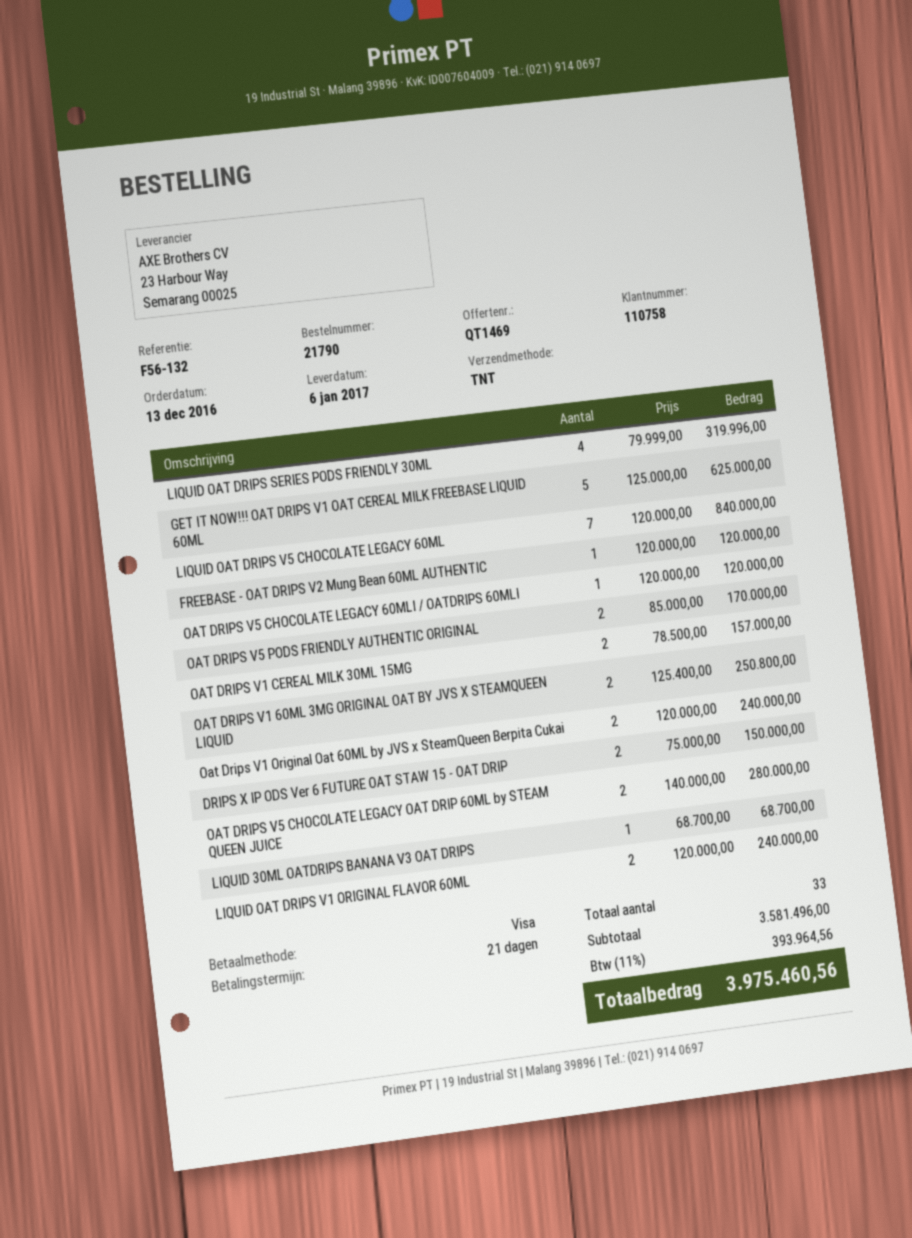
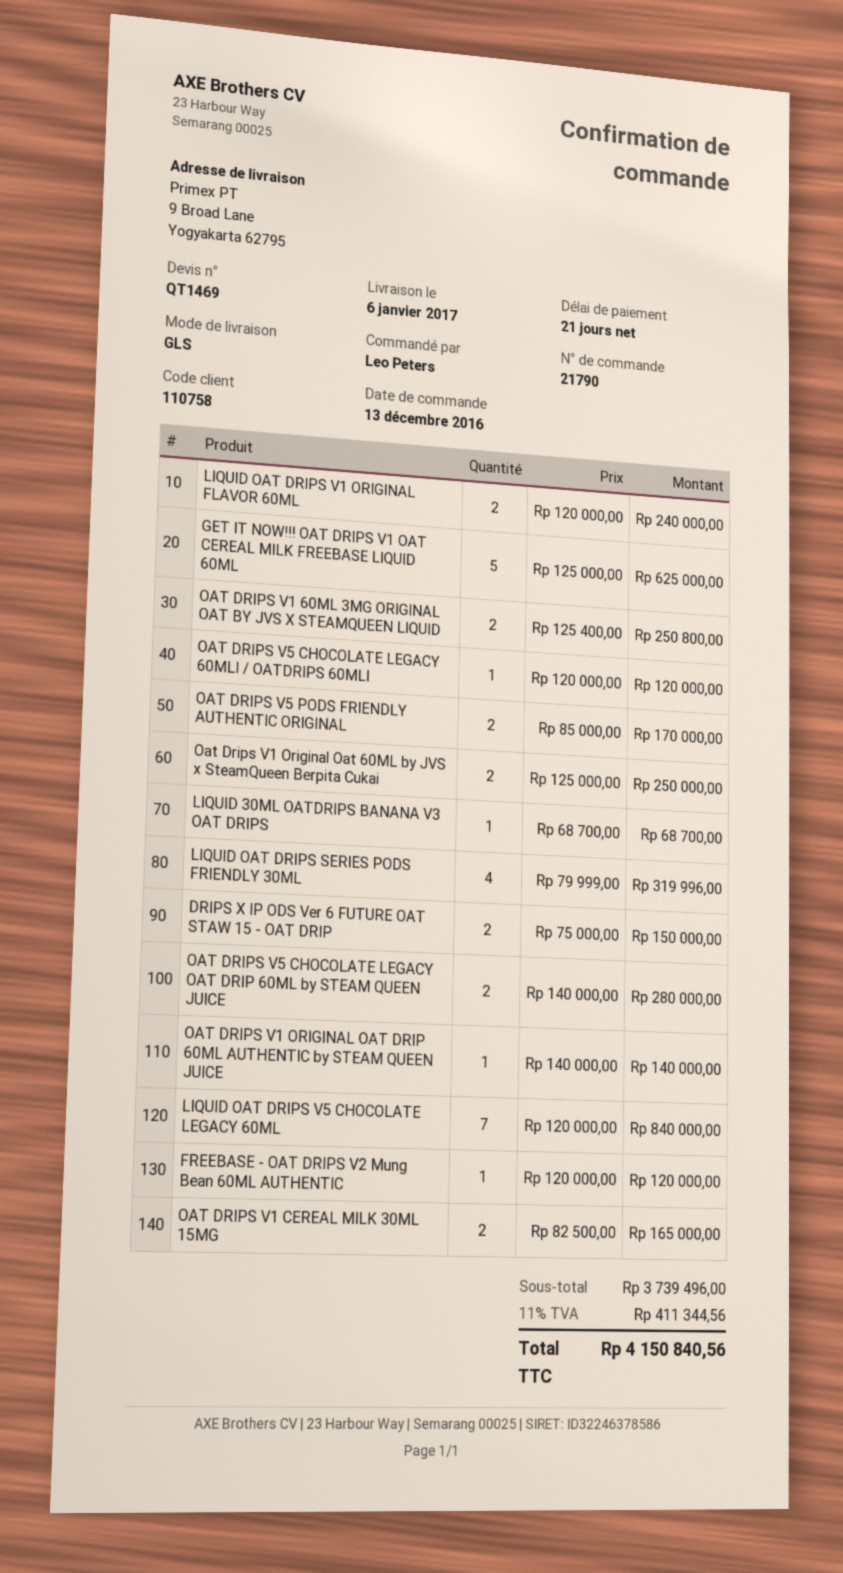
shipping method: TNT -> GLS
OAT DRIPS V1 CEREAL MILK 30ML 15MG: 2 x 78500.00 = 157000.00 -> 2 x 82500.00 = 165000.00
Oat Drips V1 Original Oat 60ML by JVS x SteamQueen Berpita Cukai: 2 x 120000.00 = 240000.00 -> 2 x 125000.00 = 250000.00
OAT DRIPS V1 ORIGINAL OAT DRIP 60ML AUTHENTIC by STEAM QUEEN JUICE: none -> 1 x 140000.00 = 140000.00
subtotal: 3581496.00 -> 3739496.00
tax: 11% = 393964.56 -> 11% = 411344.56
total: 3975460.56 -> 4150840.56

